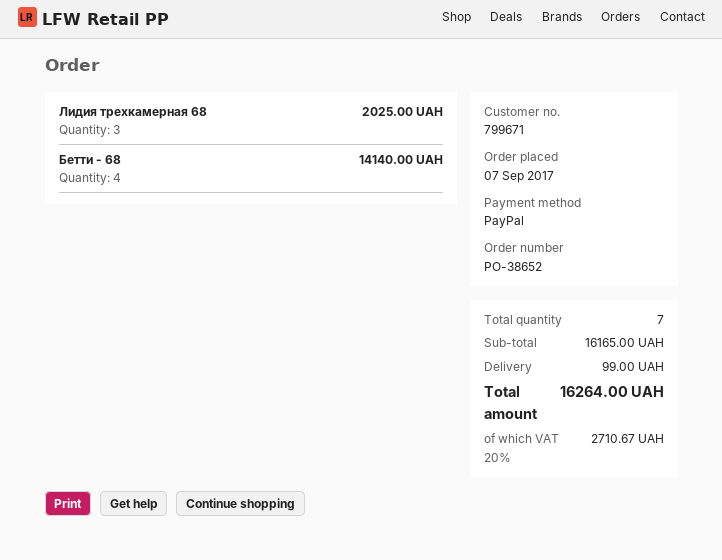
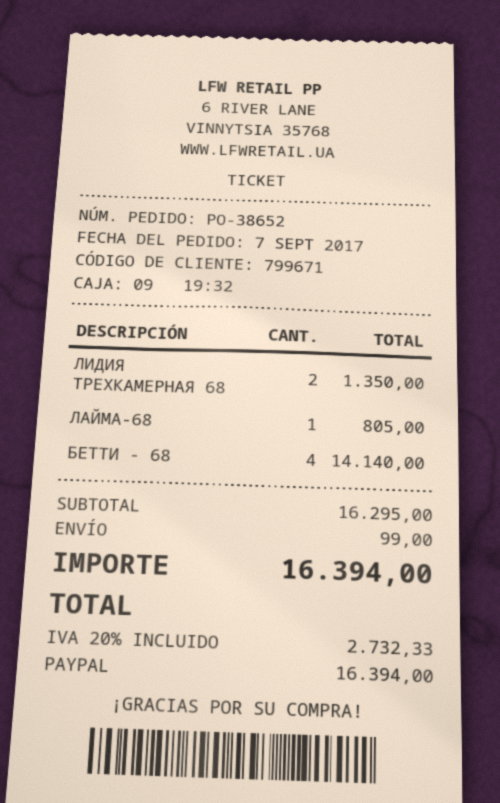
Лидия трехкамерная 68: 3 for 2025.00 -> 2 for 1350.00
ЛАЙМА-68: none -> 1 for 805.00
subtotal: 16165.00 -> 16295.00
tax: 20% = 2710.67 -> 20% = 2732.33
total: 16264.00 -> 16394.00

